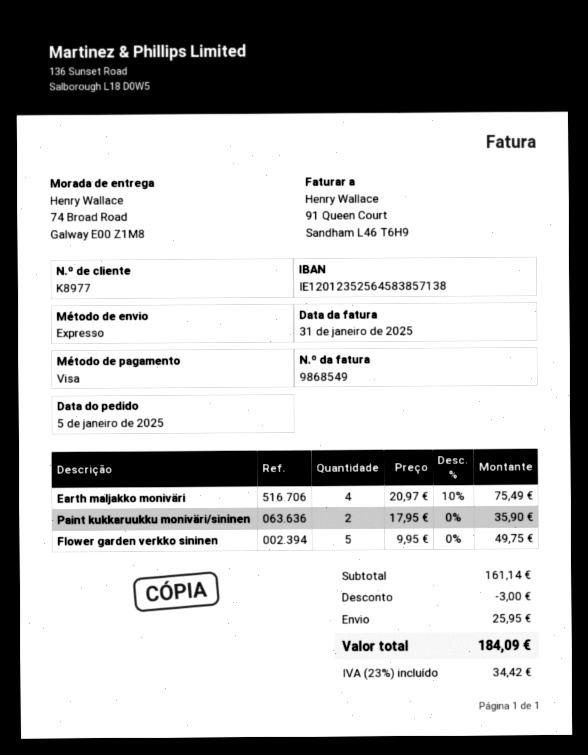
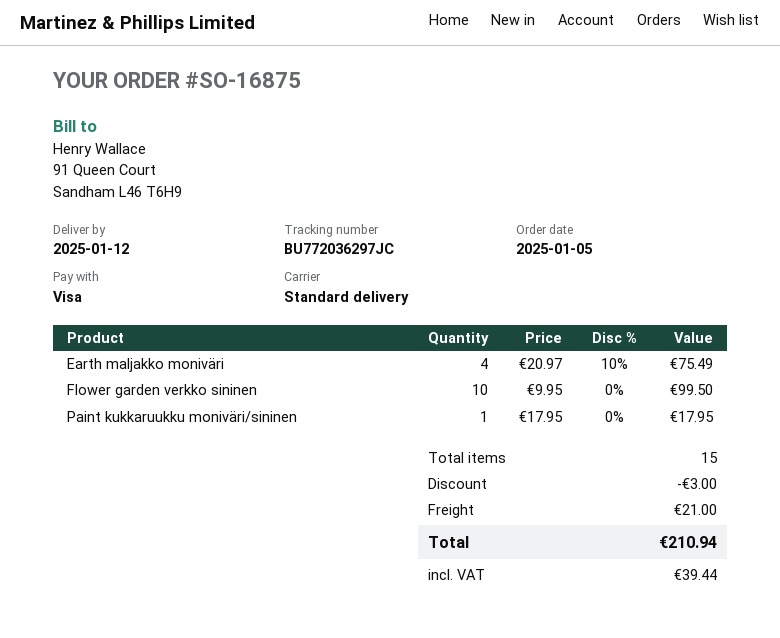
shipping method: express -> standard
Paint kukkaruukku moniväri/sininen: 2 x 17.95 = 35.90 -> 1 x 17.95 = 17.95
Flower garden verkko sininen: 5 x 9.95 = 49.75 -> 10 x 9.95 = 99.50
shipping: 25.95 -> 21.00
tax: 34.42 -> 39.44
total: 184.09 -> 210.94

